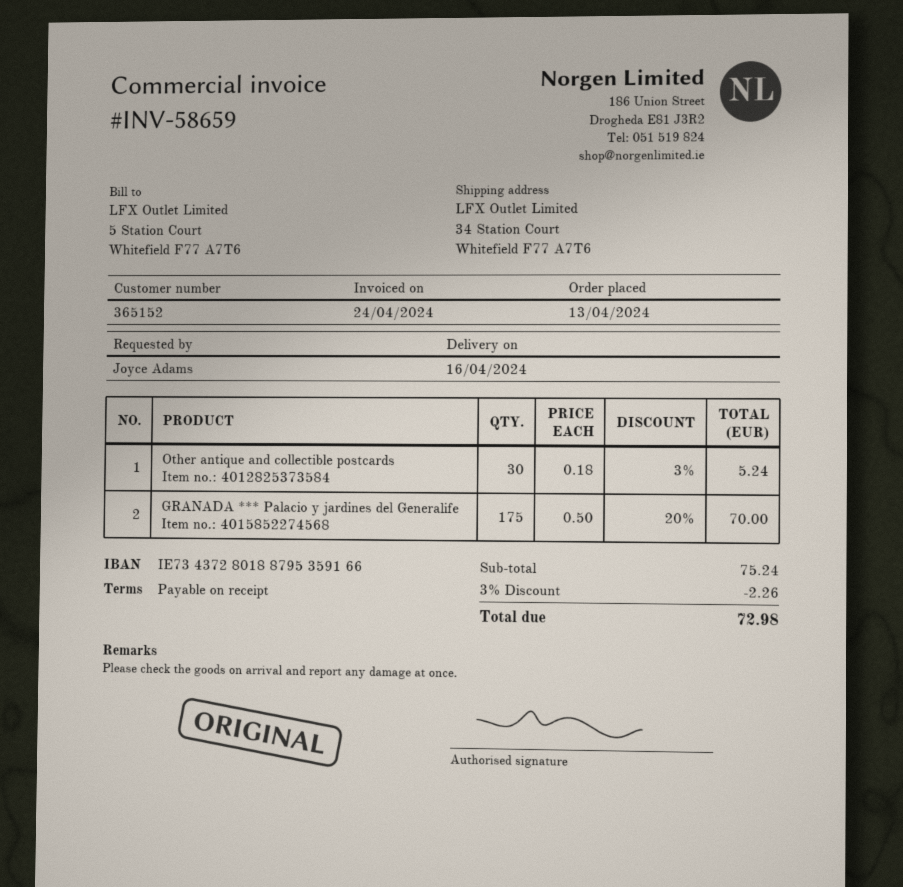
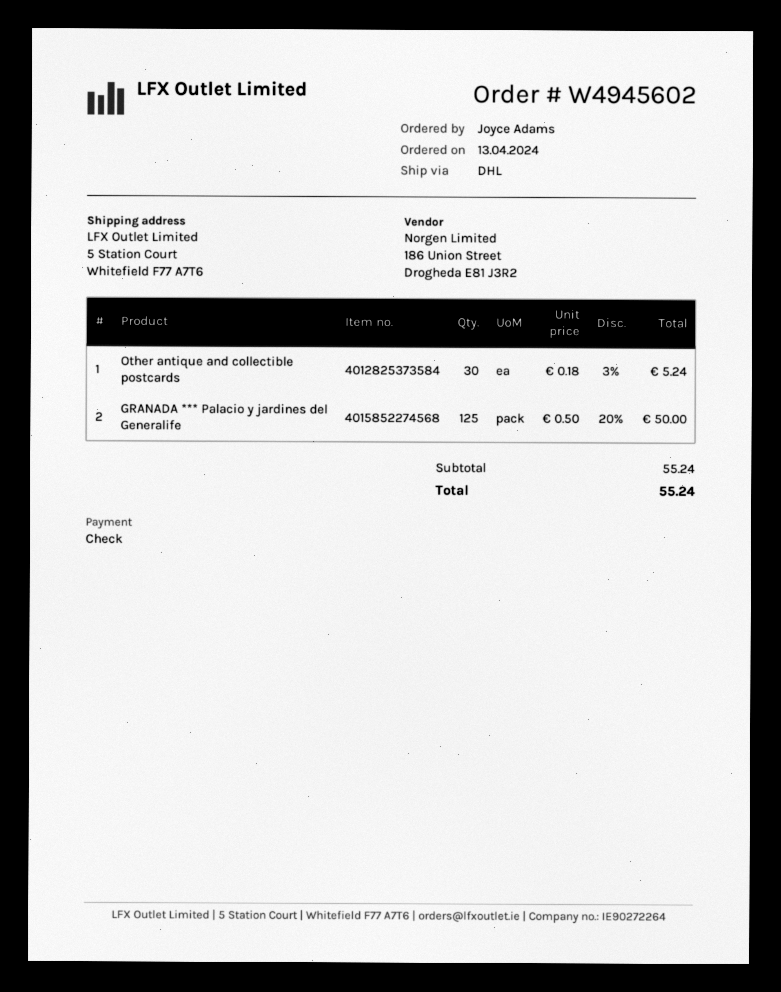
ship to: 34 Station Court, Whitefield F77 A7T6 -> 5 Station Court, Whitefield F77 A7T6
GRANADA *** Palacio y jardines del Generalife: 175 x 0.50 - 20% = 70.00 -> 125 x 0.50 - 20% = 50.00
subtotal: 75.24 -> 55.24
discount: 3% = 2.26 -> none
total: 72.98 -> 55.24

